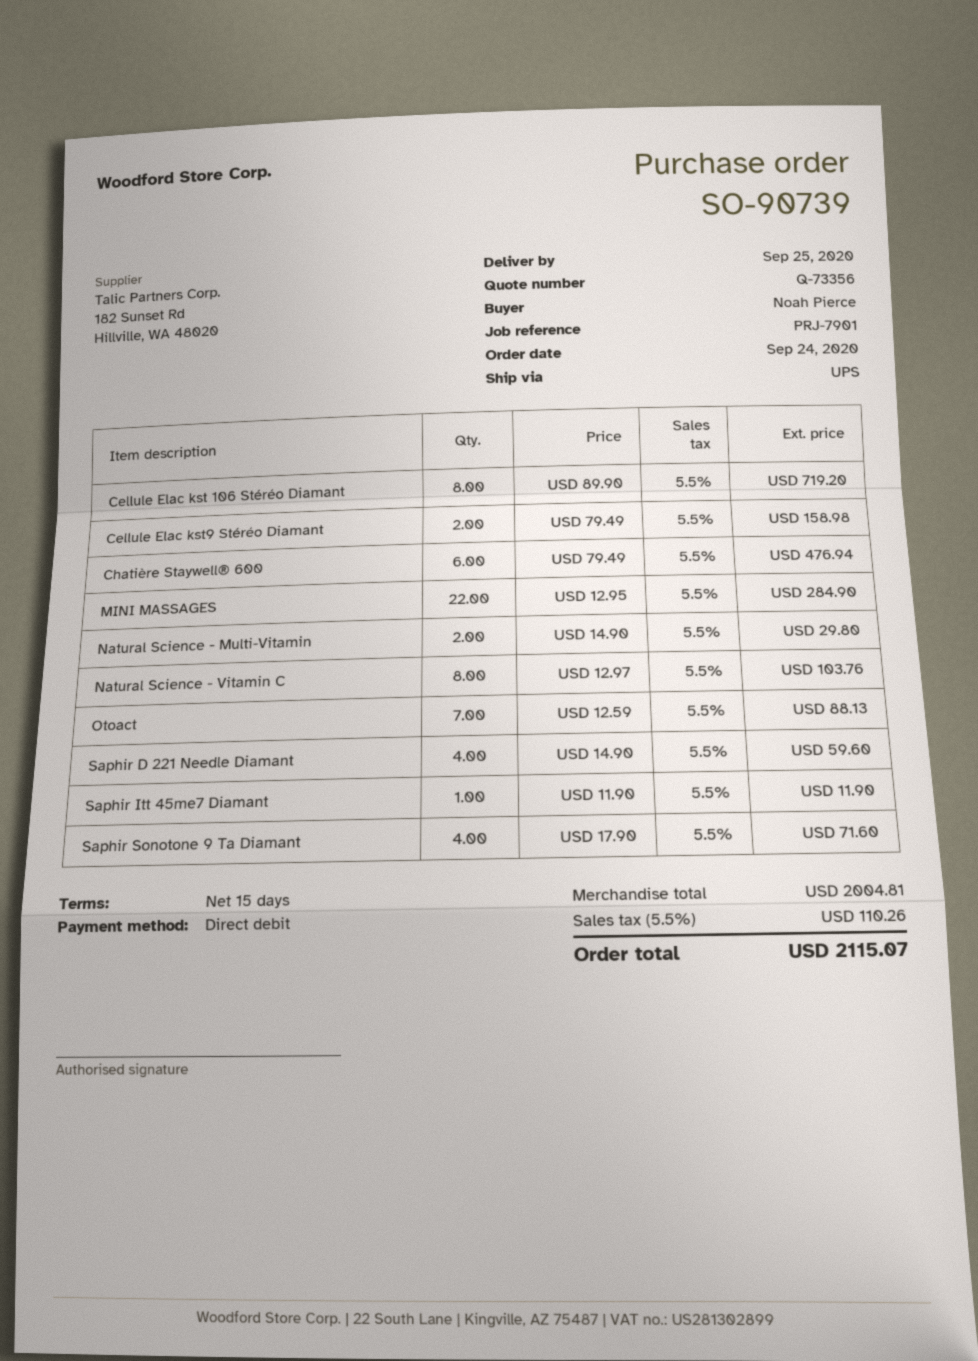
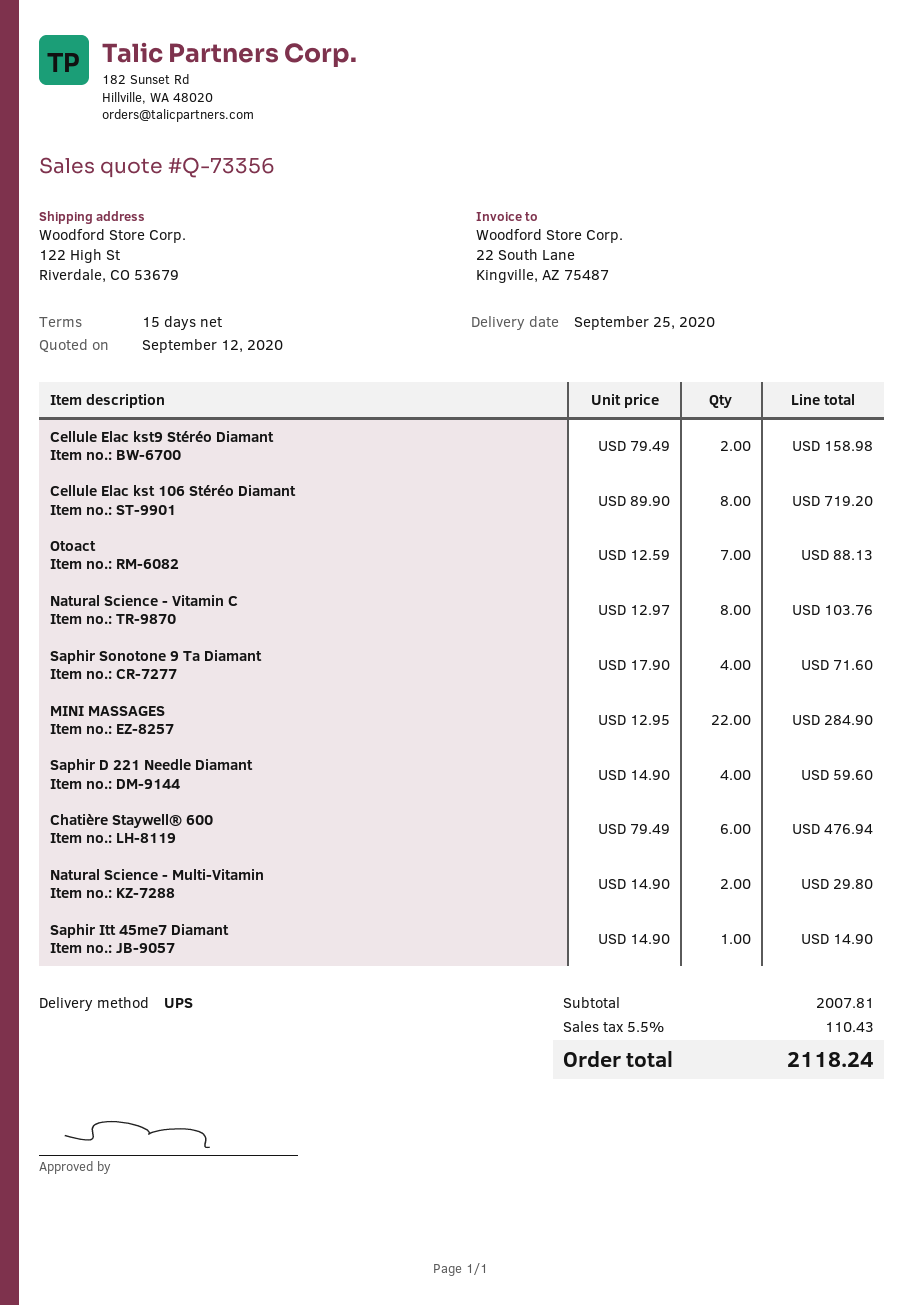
Saphir Itt 45me7 Diamant: 1 x 11.90 = 11.90 -> 1 x 14.90 = 14.90
subtotal: 2004.81 -> 2007.81
tax: 5.5% = 110.26 -> 5.5% = 110.43
total: 2115.07 -> 2118.24

